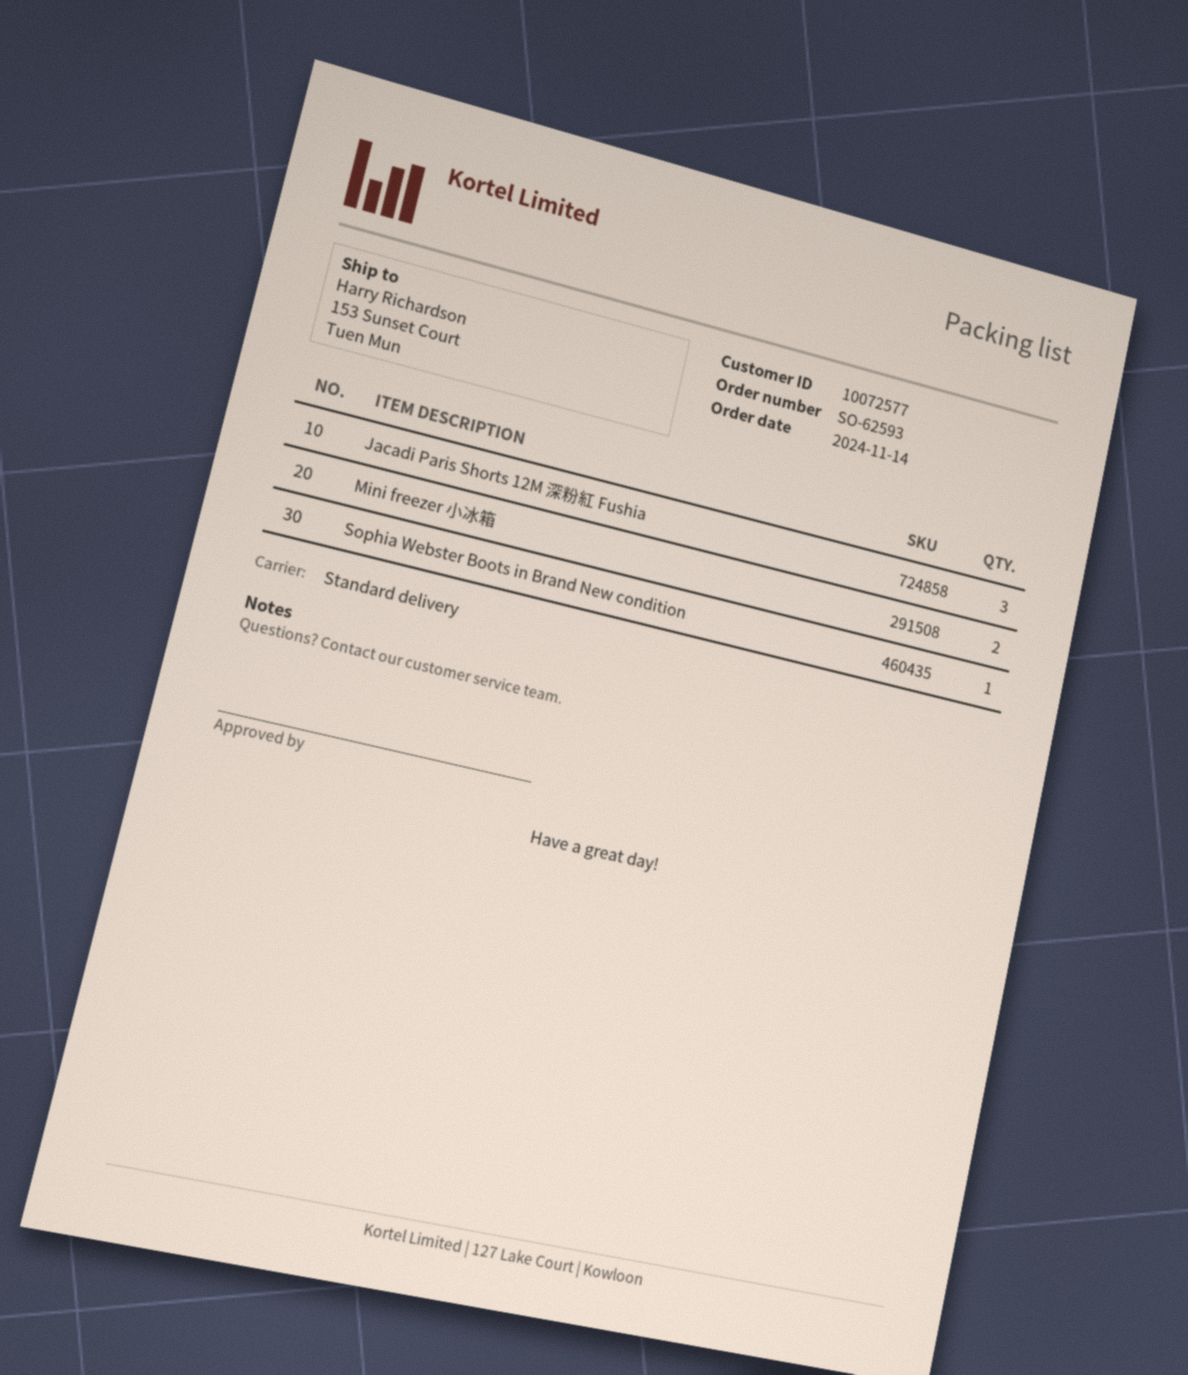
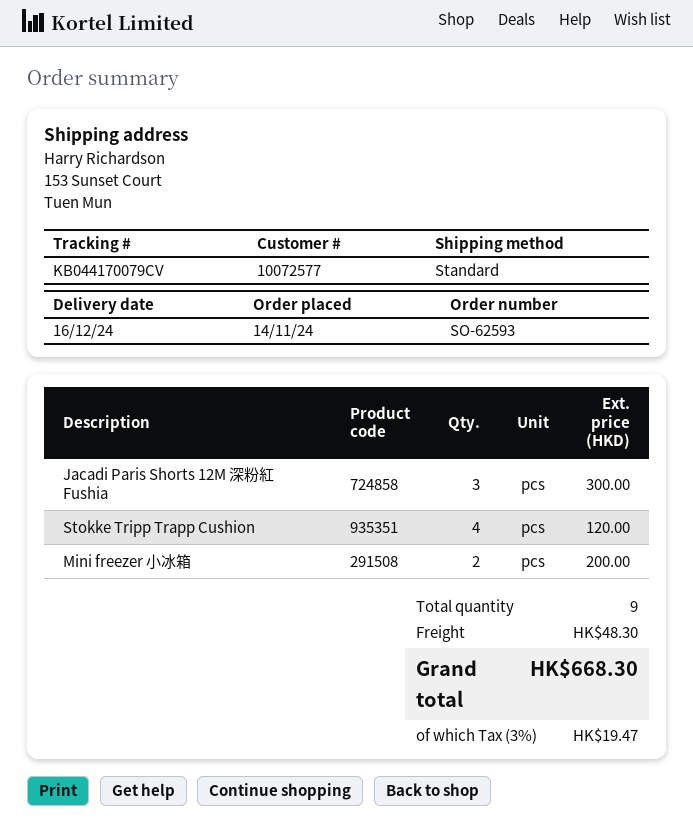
Sophia Webster Boots in Brand New condition: 1 -> none
Stokke Tripp Trapp Cushion: none -> 4

